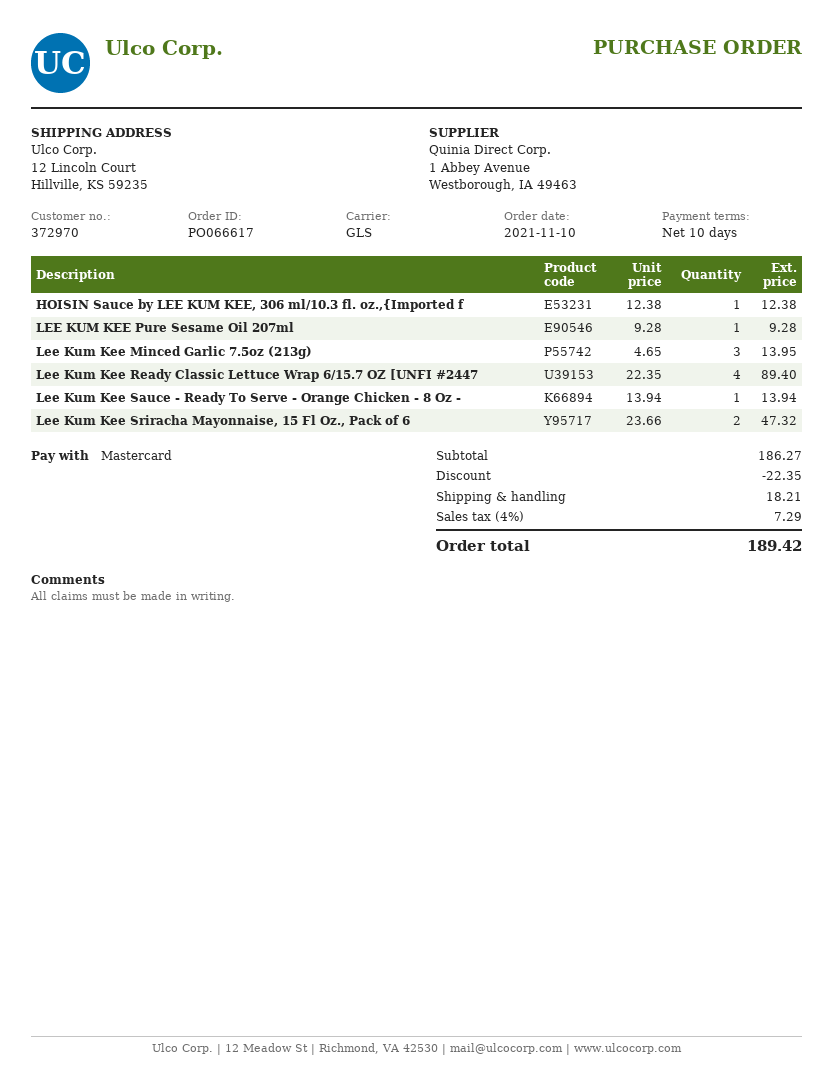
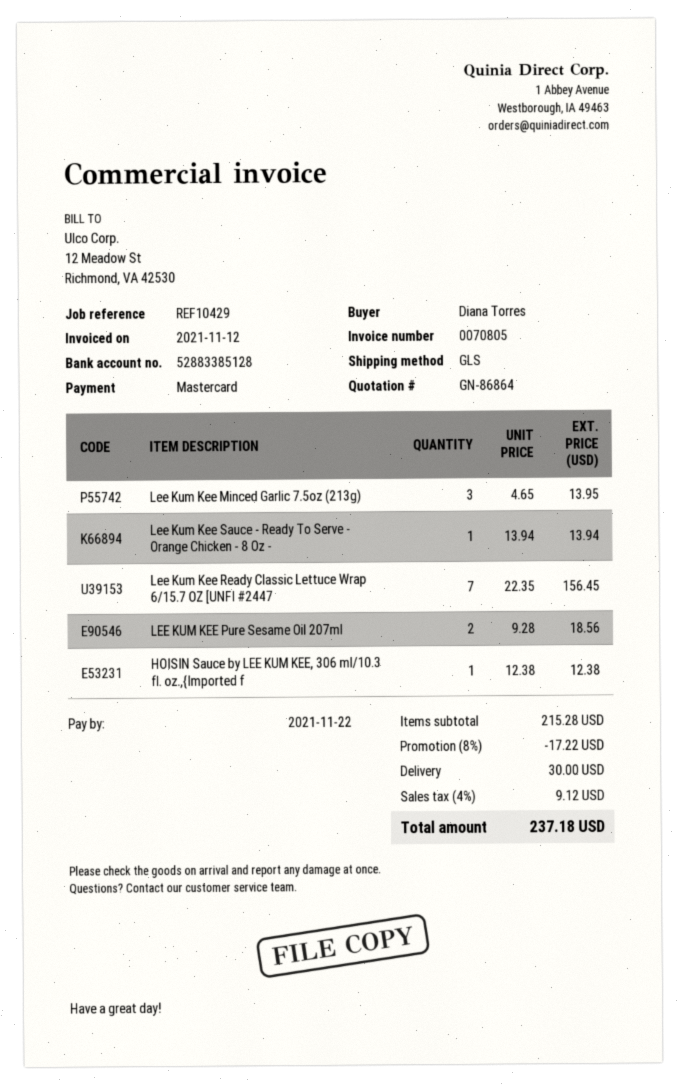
LEE KUM KEE Pure Sesame Oil 207ml: 1 x 9.28 = 9.28 -> 2 x 9.28 = 18.56
Lee Kum Kee Ready Classic Lettuce Wrap 6/15.7 OZ [UNFI #2447: 4 x 22.35 = 89.40 -> 7 x 22.35 = 156.45
Lee Kum Kee Sriracha Mayonnaise, 15 Fl Oz., Pack of 6: 2 x 23.66 = 47.32 -> none
subtotal: 186.27 -> 215.28
discount: 22.35 -> 17.22
shipping: 18.21 -> 30.00
tax: 4% = 7.29 -> 4% = 9.12
total: 189.42 -> 237.18

